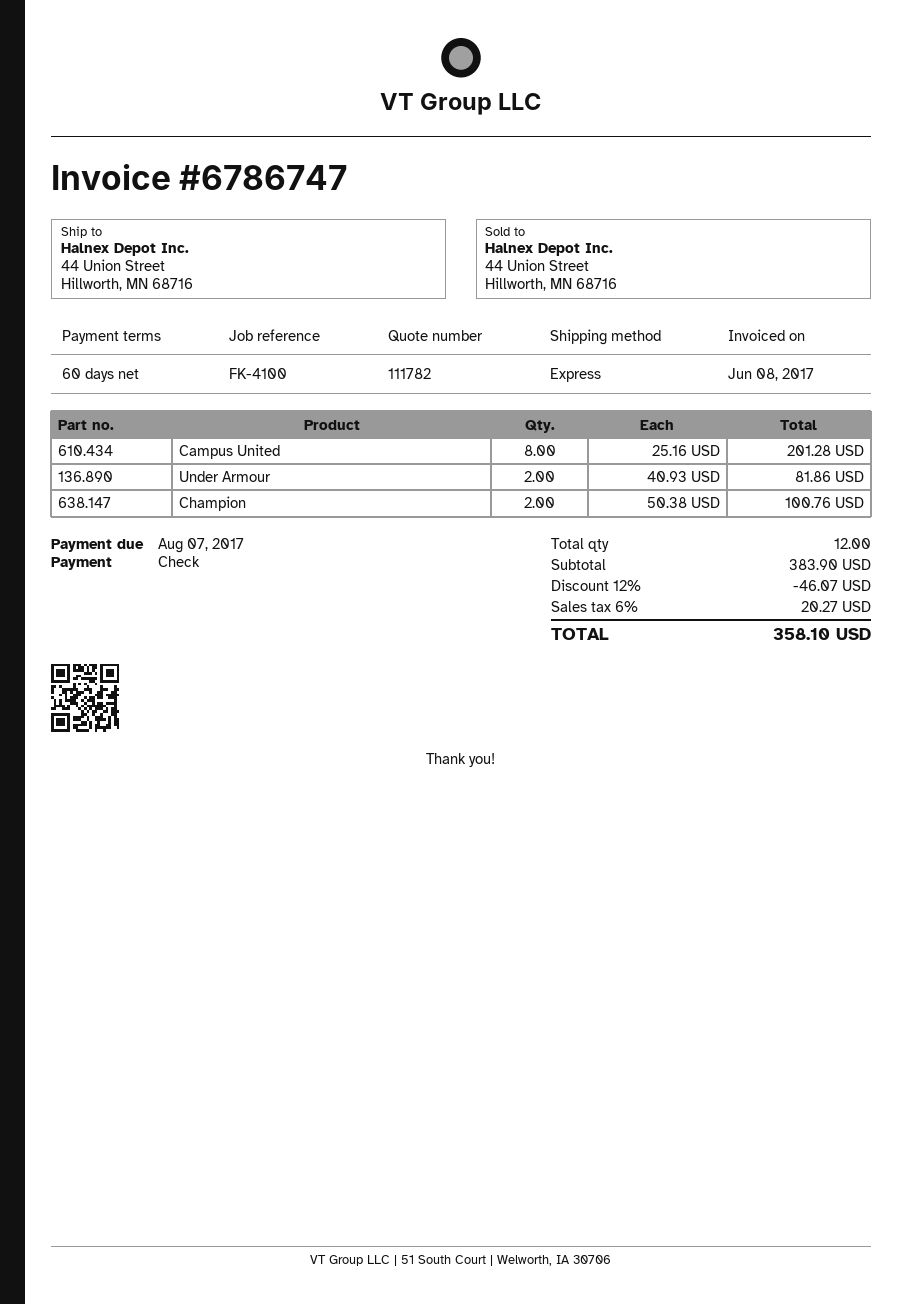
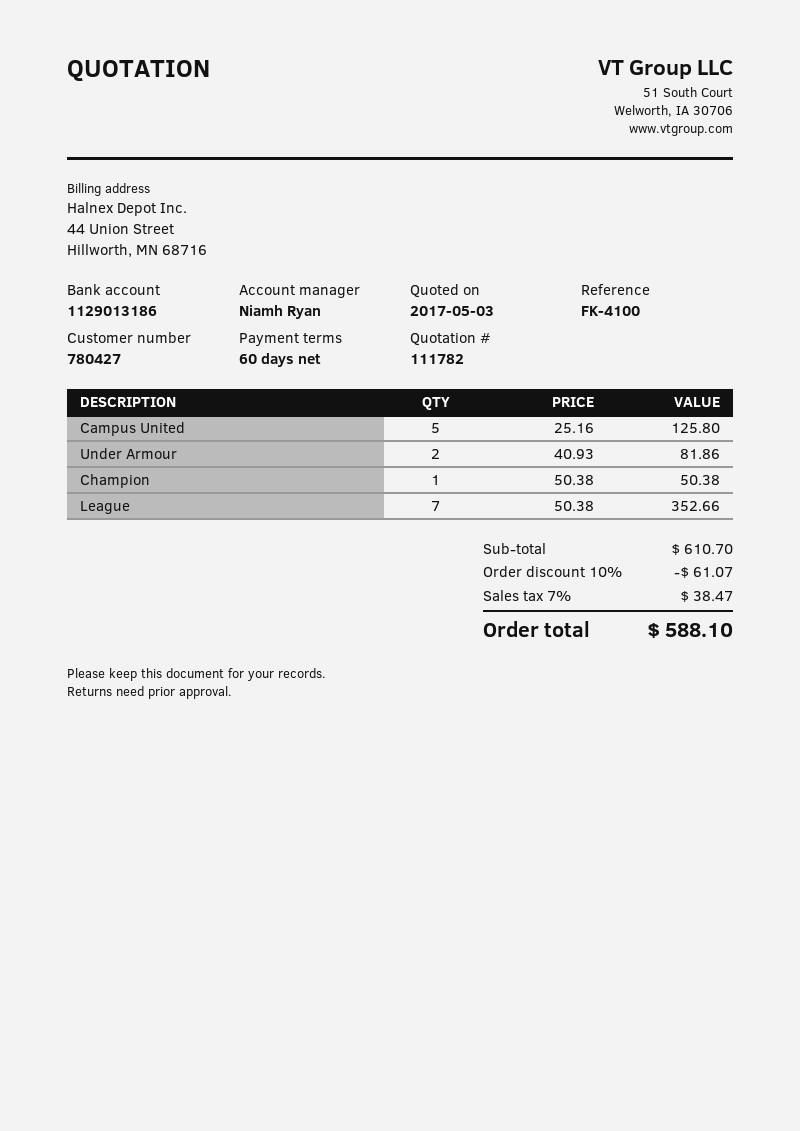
Campus United: 8 x 25.16 = 201.28 -> 5 x 25.16 = 125.80
Champion: 2 x 50.38 = 100.76 -> 1 x 50.38 = 50.38
League: none -> 7 x 50.38 = 352.66
subtotal: 383.90 -> 610.70
discount: 12% = 46.07 -> 10% = 61.07
tax: 6% = 20.27 -> 7% = 38.47
total: 358.10 -> 588.10

